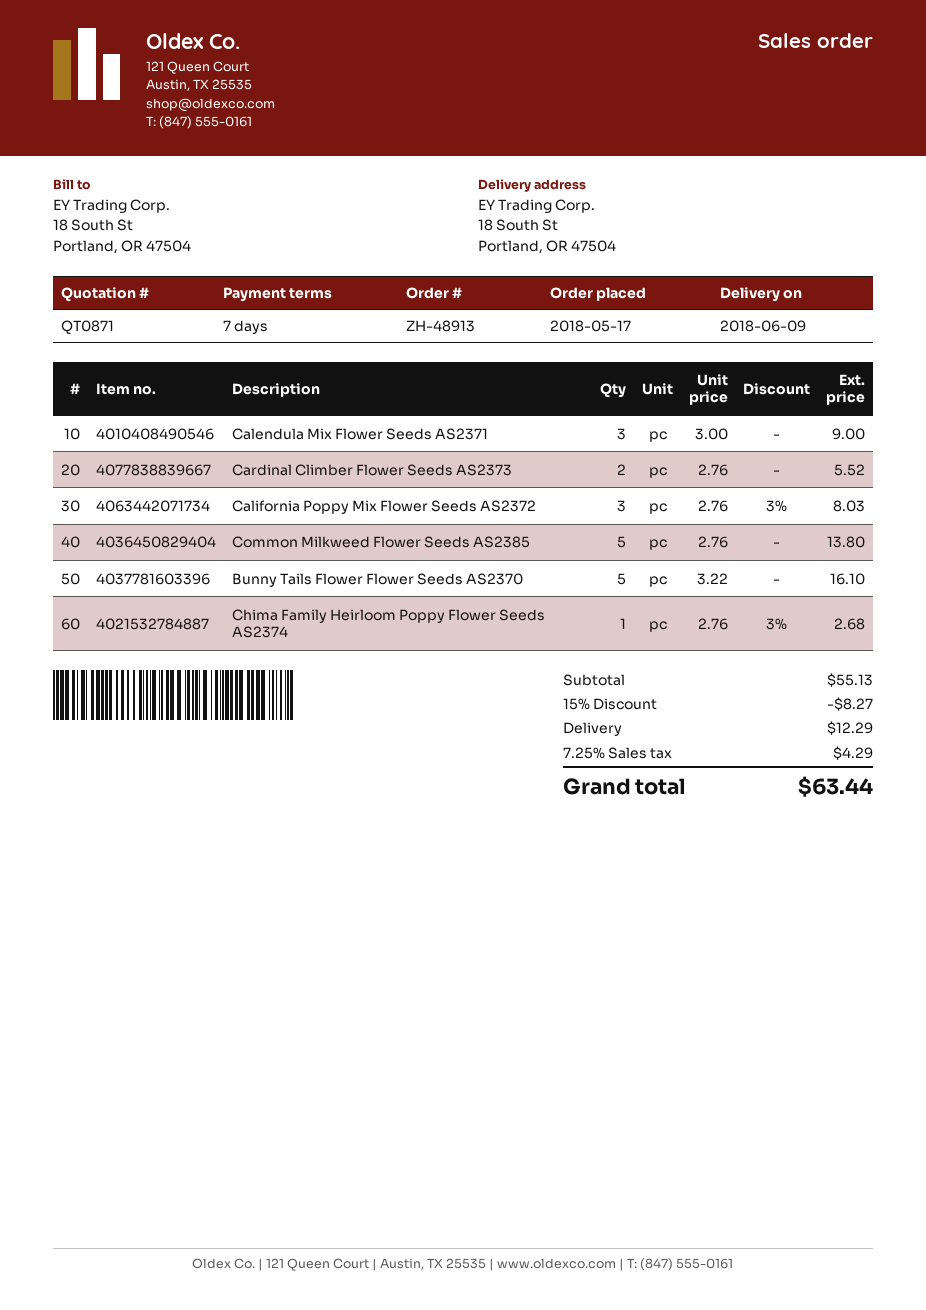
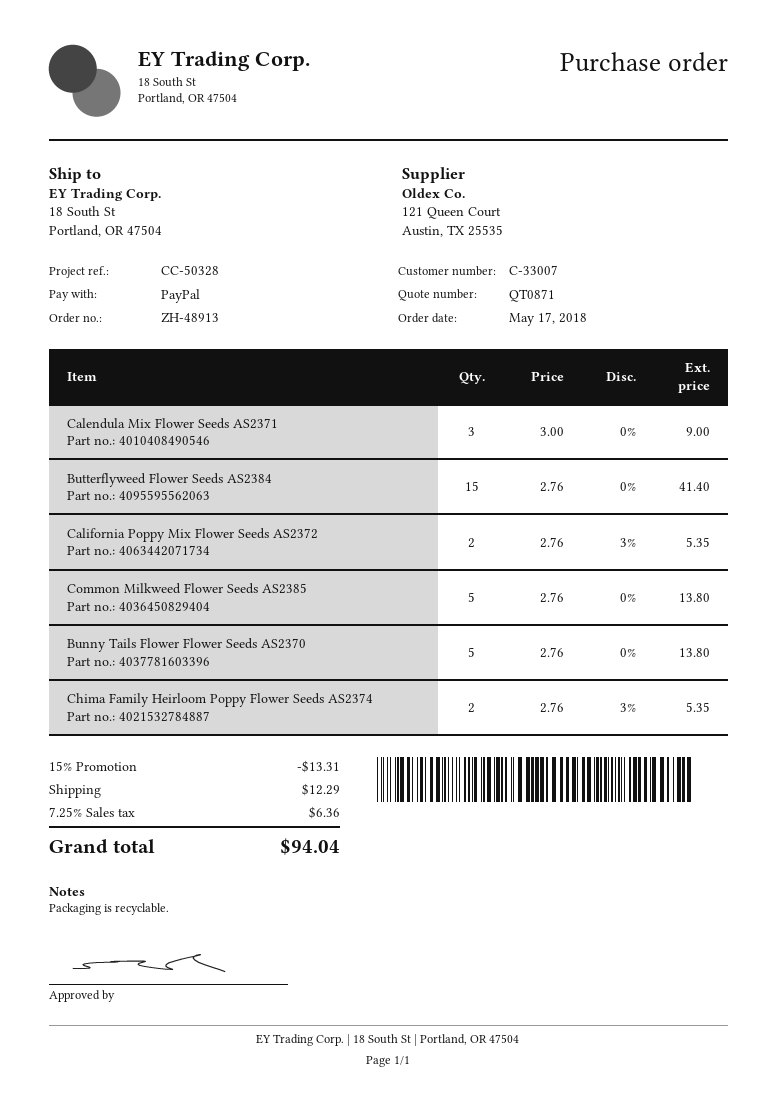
Cardinal Climber Flower Seeds AS2373: 2 x 2.76 = 5.52 -> none
California Poppy Mix Flower Seeds AS2372: 3 x 2.76 - 3% = 8.03 -> 2 x 2.76 - 3% = 5.35
Bunny Tails Flower Flower Seeds AS2370: 5 x 3.22 = 16.10 -> 5 x 2.76 = 13.80
Chima Family Heirloom Poppy Flower Seeds AS2374: 1 x 2.76 - 3% = 2.68 -> 2 x 2.76 - 3% = 5.35
Butterflyweed Flower Seeds AS2384: none -> 15 x 2.76 = 41.40
discount: 15% = 8.27 -> 15% = 13.31
tax: 7.25% = 4.29 -> 7.25% = 6.36
total: 63.44 -> 94.04

